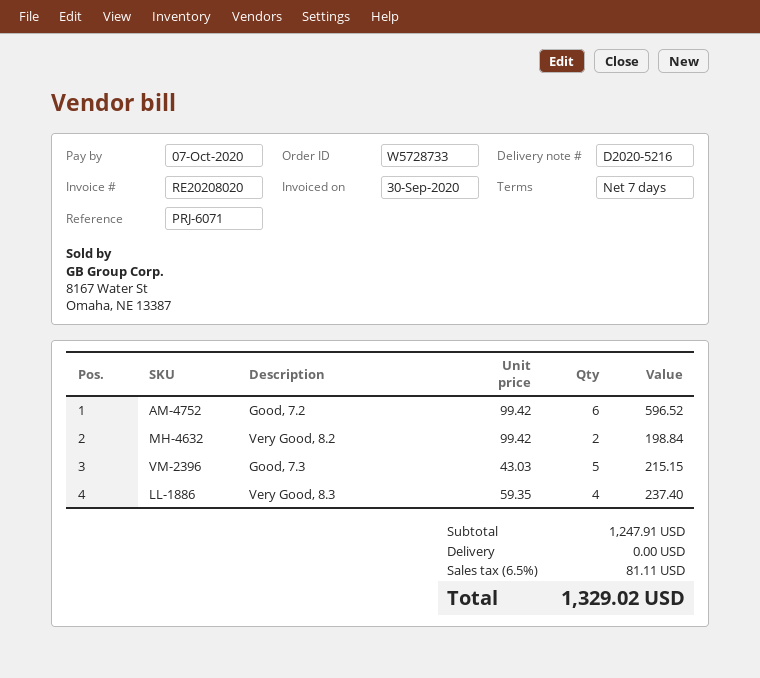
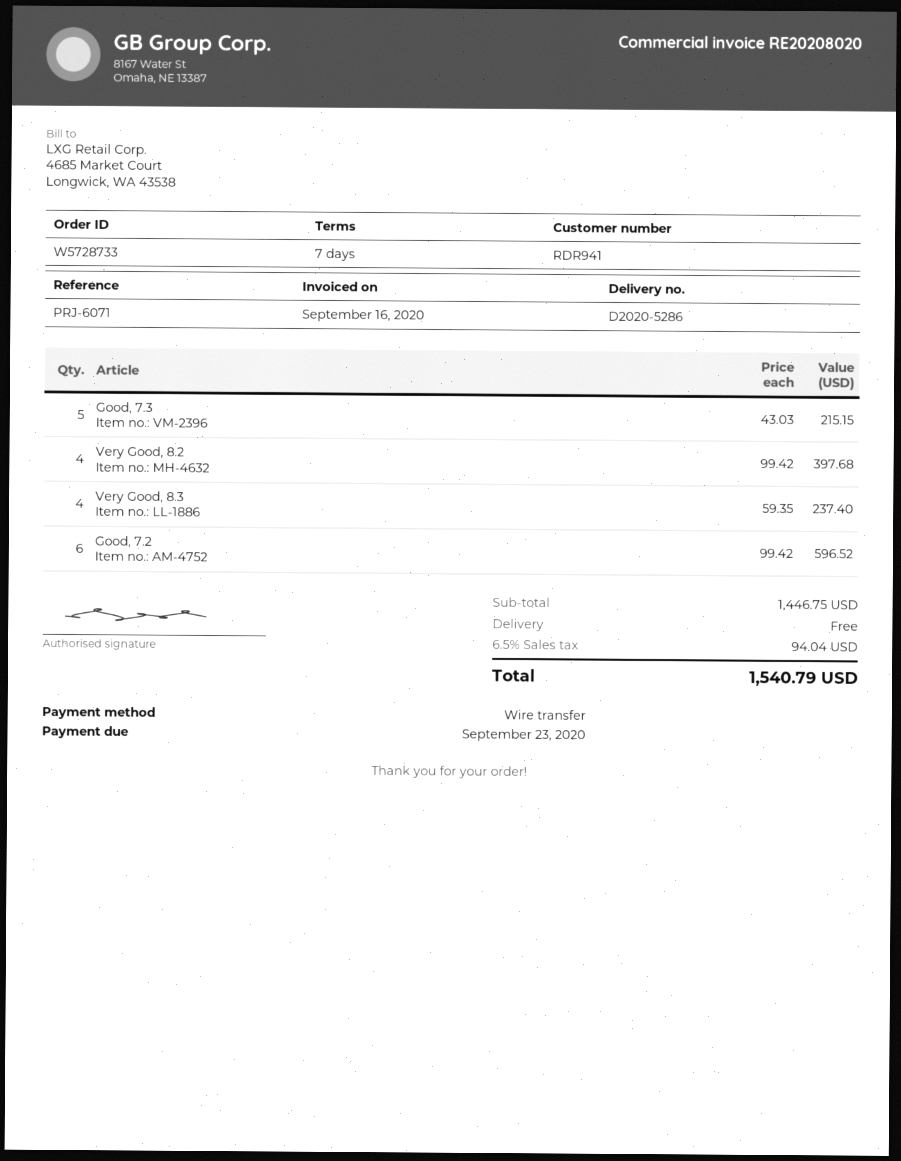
delivery note number: D2020-5216 -> D2020-5286
invoice date: 2020-09-30 -> 2020-09-16
due date: 2020-10-07 -> 2020-09-23
Very Good, 8.2: 2 x 99.42 = 198.84 -> 4 x 99.42 = 397.68
subtotal: 1247.91 -> 1446.75
tax: 6.5% = 81.11 -> 6.5% = 94.04
total: 1329.02 -> 1540.79

